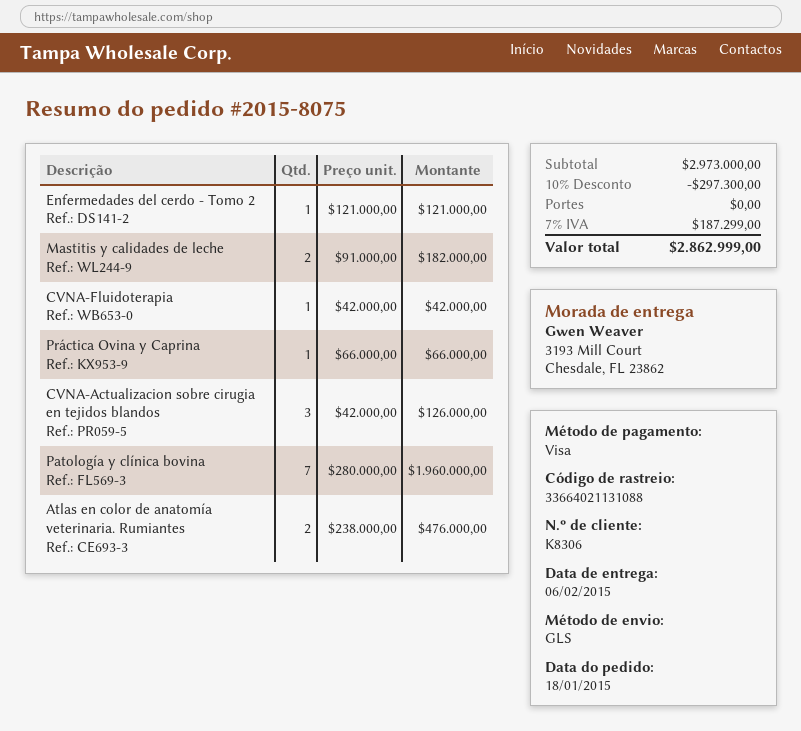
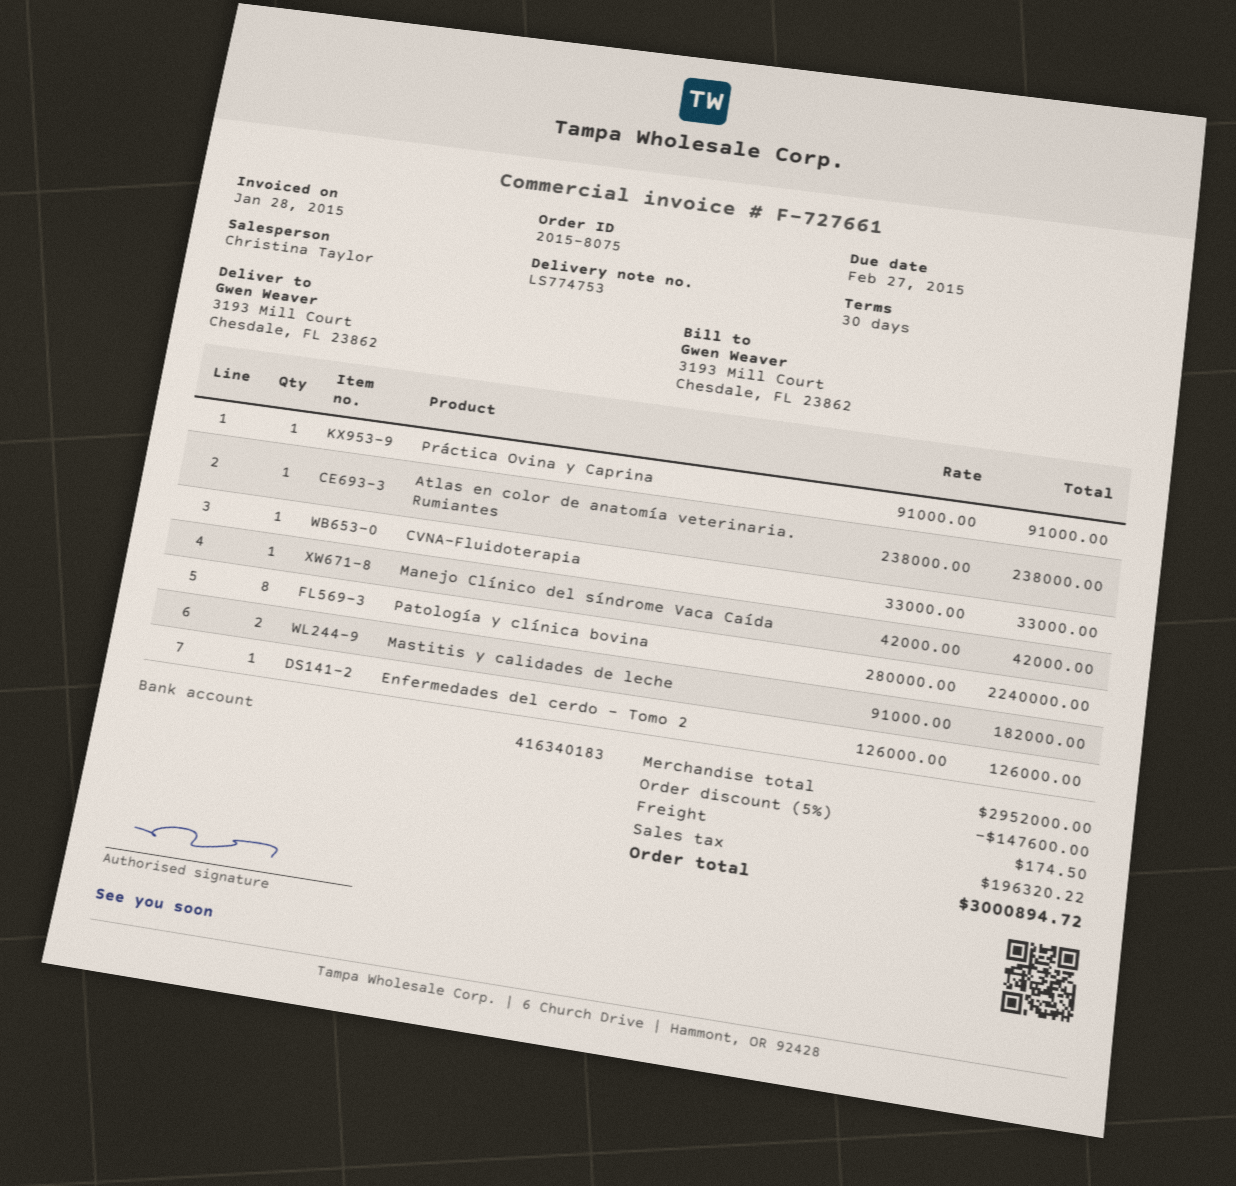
Enfermedades del cerdo - Tomo 2: 1 x 121000.00 = 121000.00 -> 1 x 126000.00 = 126000.00
CVNA-Fluidoterapia: 1 x 42000.00 = 42000.00 -> 1 x 33000.00 = 33000.00
Práctica Ovina y Caprina: 1 x 66000.00 = 66000.00 -> 1 x 91000.00 = 91000.00
CVNA-Actualizacion sobre cirugia en tejidos blandos: 3 x 42000.00 = 126000.00 -> none
Patología y clínica bovina: 7 x 280000.00 = 1960000.00 -> 8 x 280000.00 = 2240000.00
Atlas en color de anatomía veterinaria. Rumiantes: 2 x 238000.00 = 476000.00 -> 1 x 238000.00 = 238000.00
Manejo Clínico del síndrome Vaca Caída: none -> 1 x 42000.00 = 42000.00
subtotal: 2973000.00 -> 2952000.00
discount: 10% = 297300.00 -> 5% = 147600.00
shipping: 0.00 -> 174.50
tax: 187299.00 -> 196320.22
total: 2862999.00 -> 3000894.72

